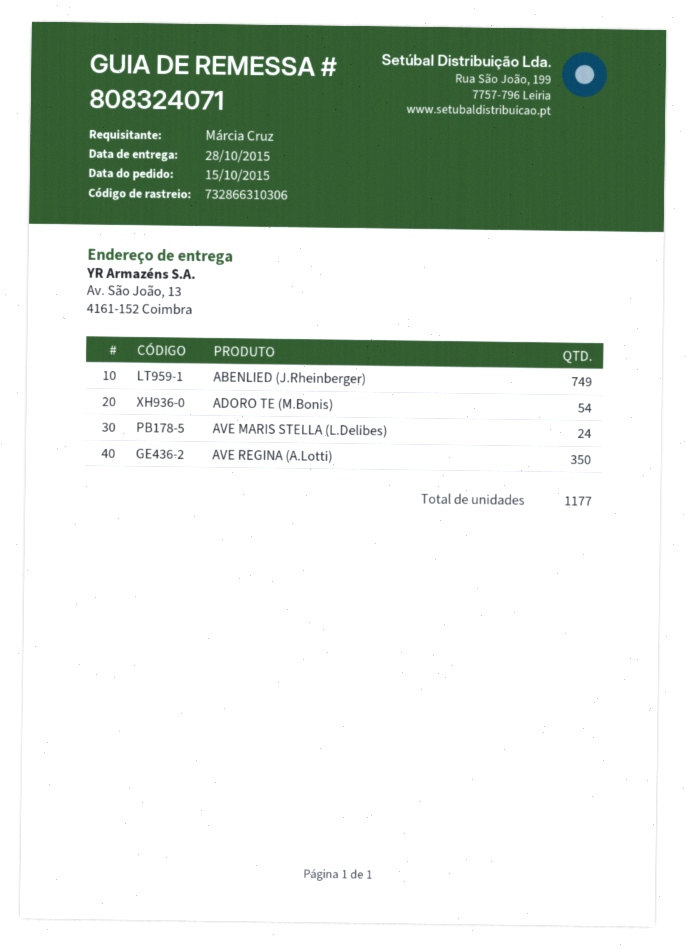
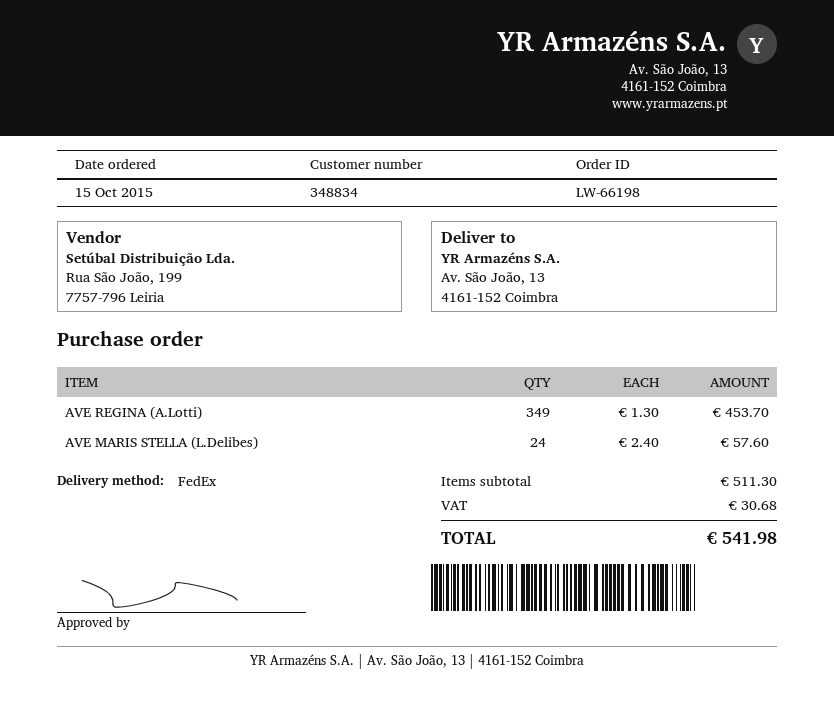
ABENLIED (J.Rheinberger): 749 -> none
ADORO TE (M.Bonis): 54 -> none
AVE REGINA (A.Lotti): 350 -> 349

